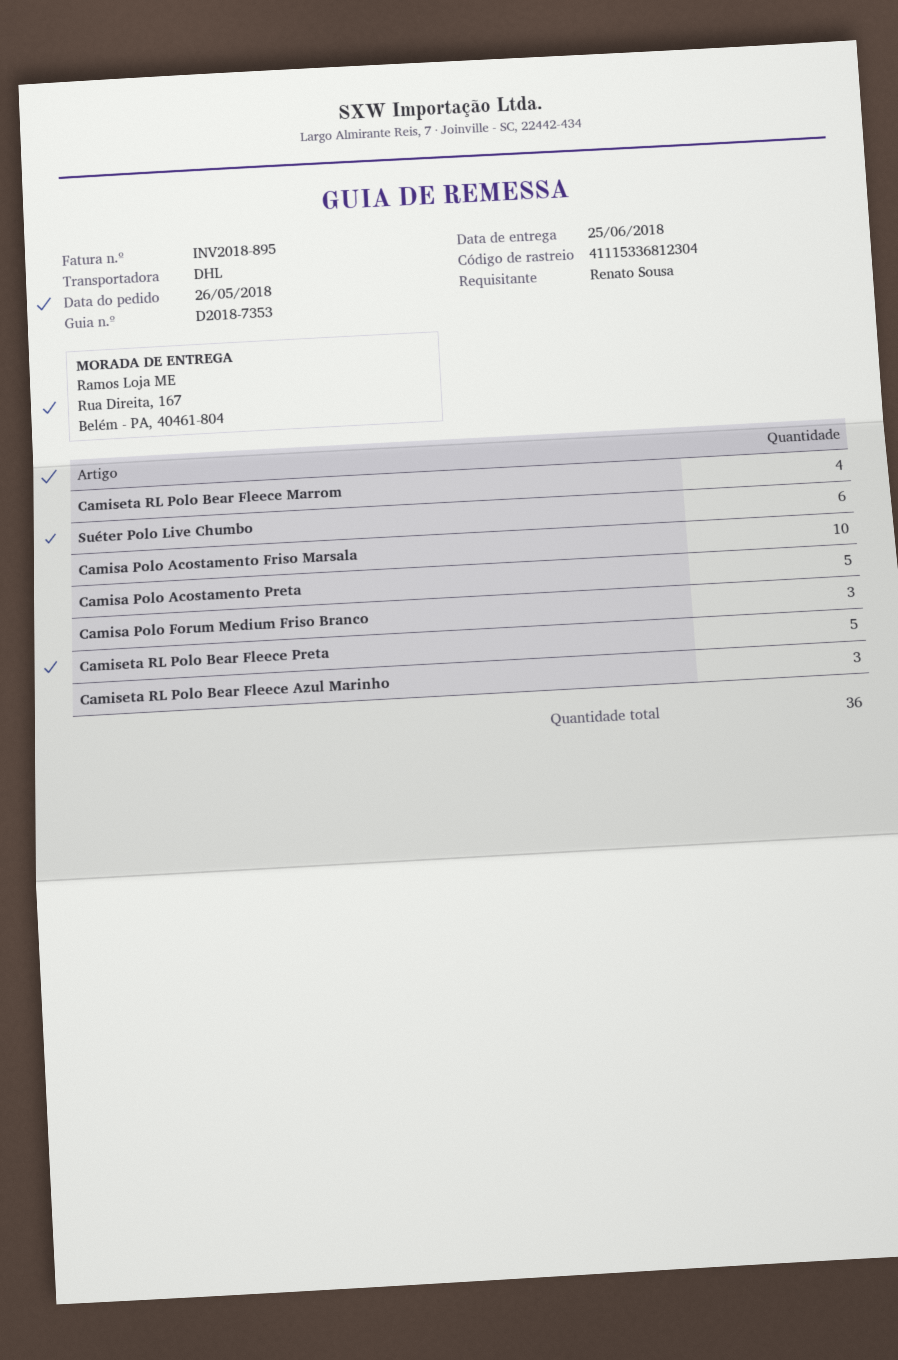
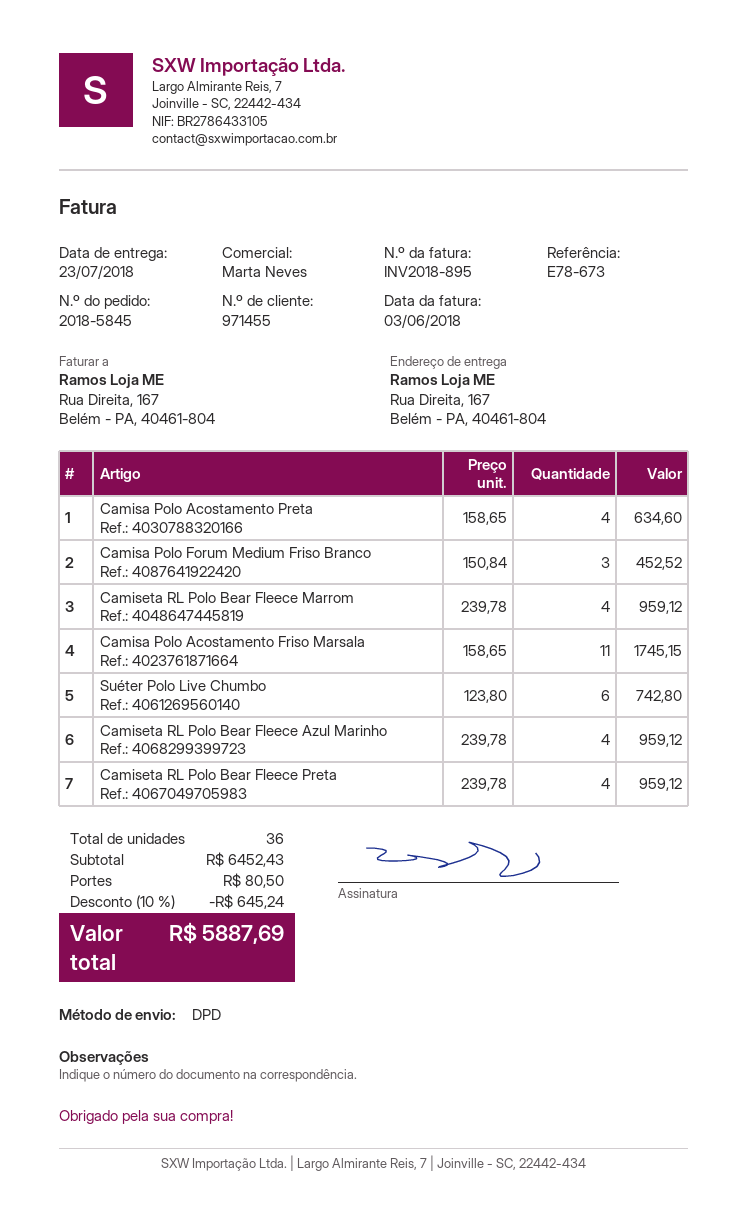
delivery date: 2018-06-25 -> 2018-07-23
shipping method: DHL -> DPD
Camisa Polo Acostamento Friso Marsala: 10 -> 11
Camisa Polo Acostamento Preta: 5 -> 4
Camiseta RL Polo Bear Fleece Preta: 5 -> 4
Camiseta RL Polo Bear Fleece Azul Marinho: 3 -> 4

